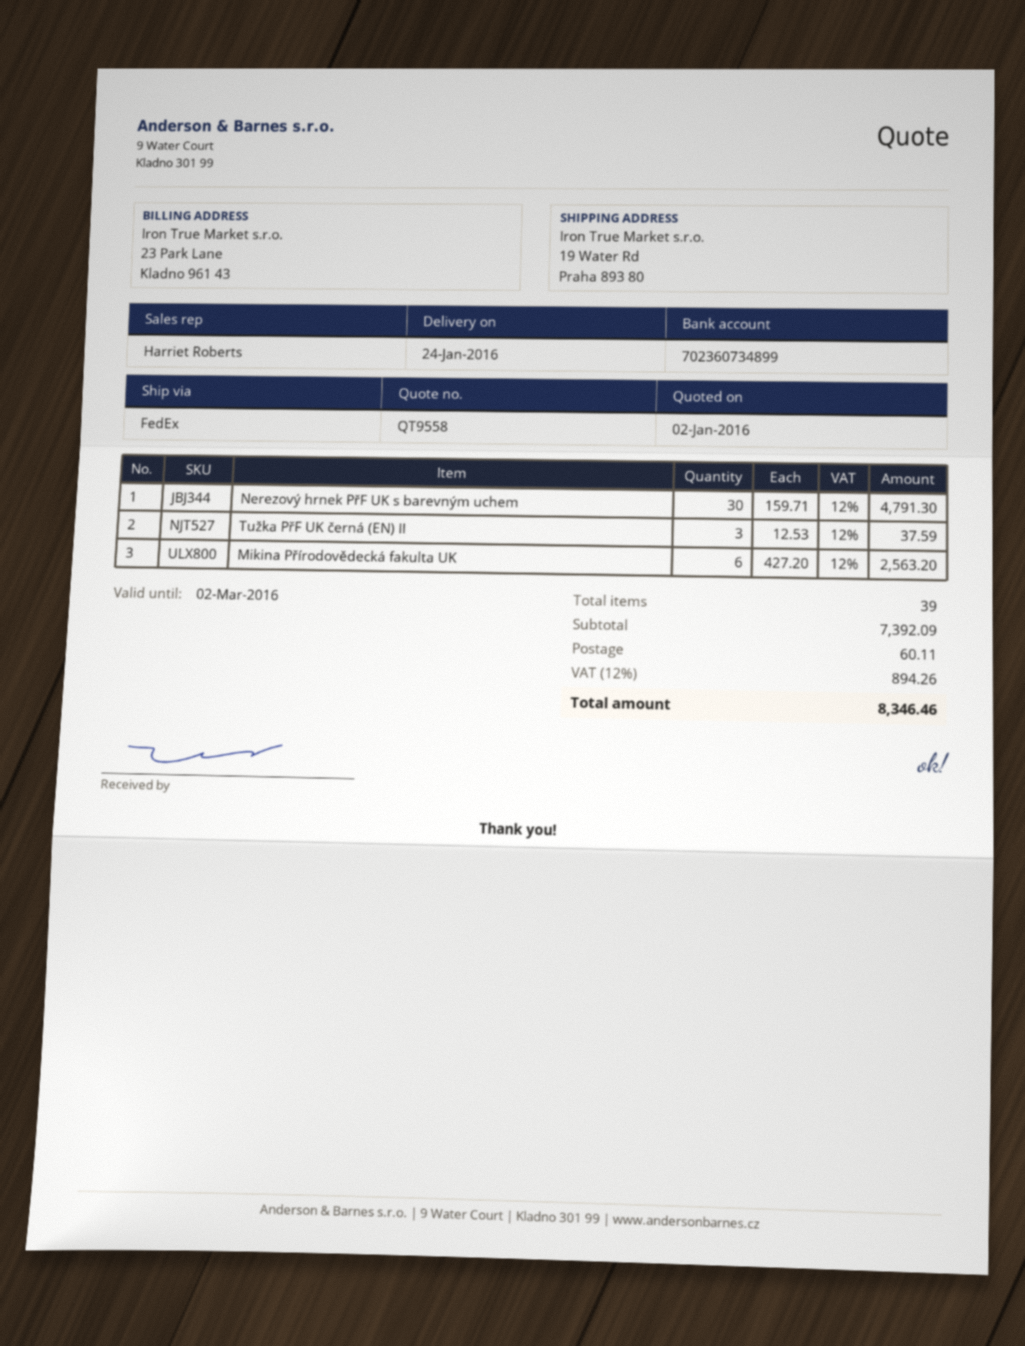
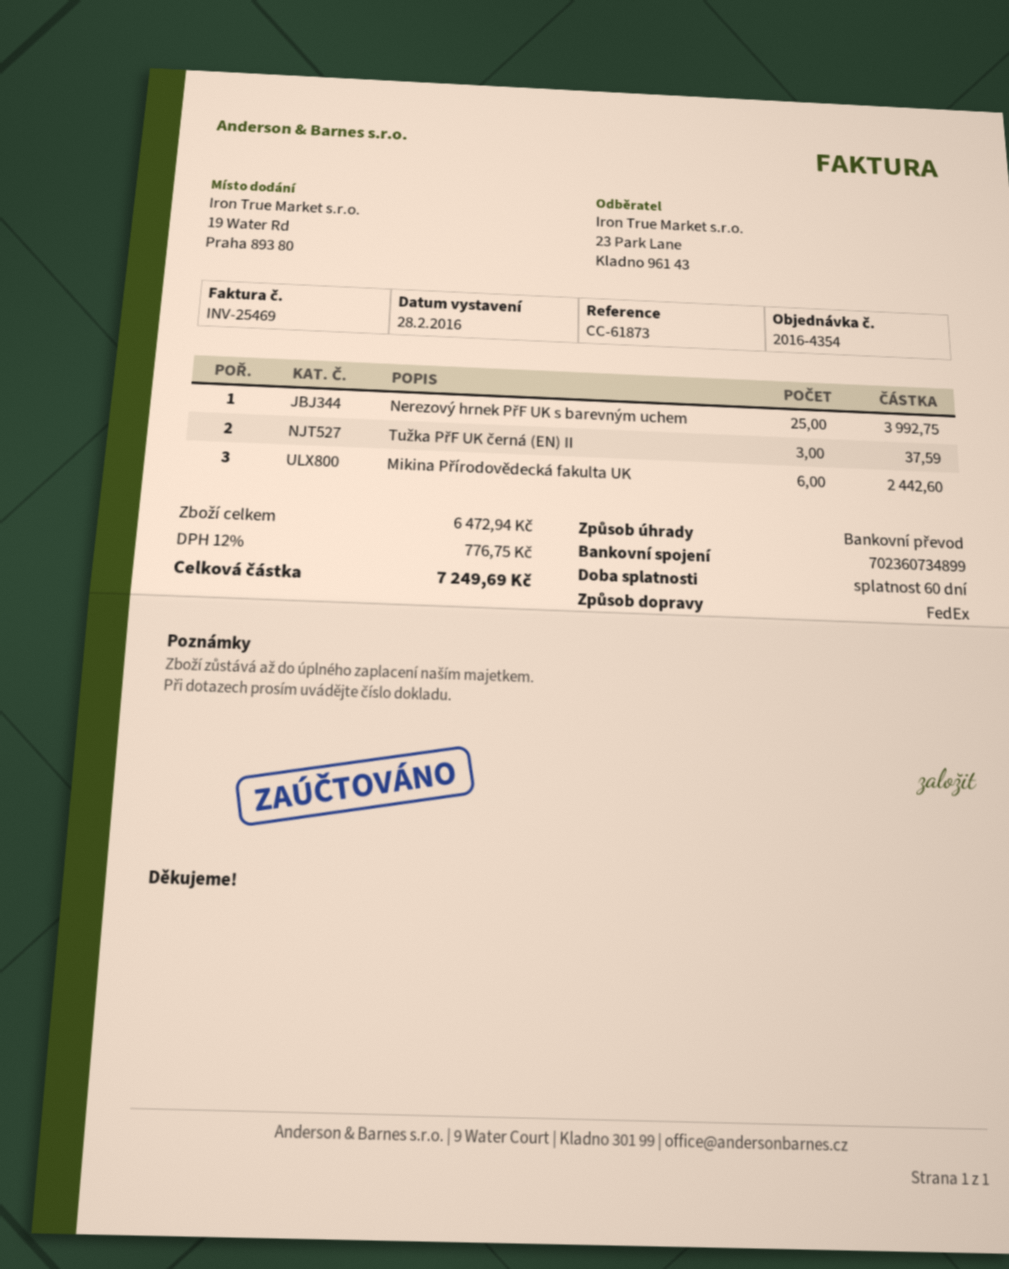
Nerezový hrnek PřF UK s barevným uchem: 30 for 4791.30 -> 25 for 3992.75
Mikina Přírodovědecká fakulta UK: 6 for 2563.20 -> 6 for 2442.60
subtotal: 7392.09 -> 6472.94
shipping: 60.11 -> none
tax: 12% = 894.26 -> 12% = 776.75
total: 8346.46 -> 7249.69

